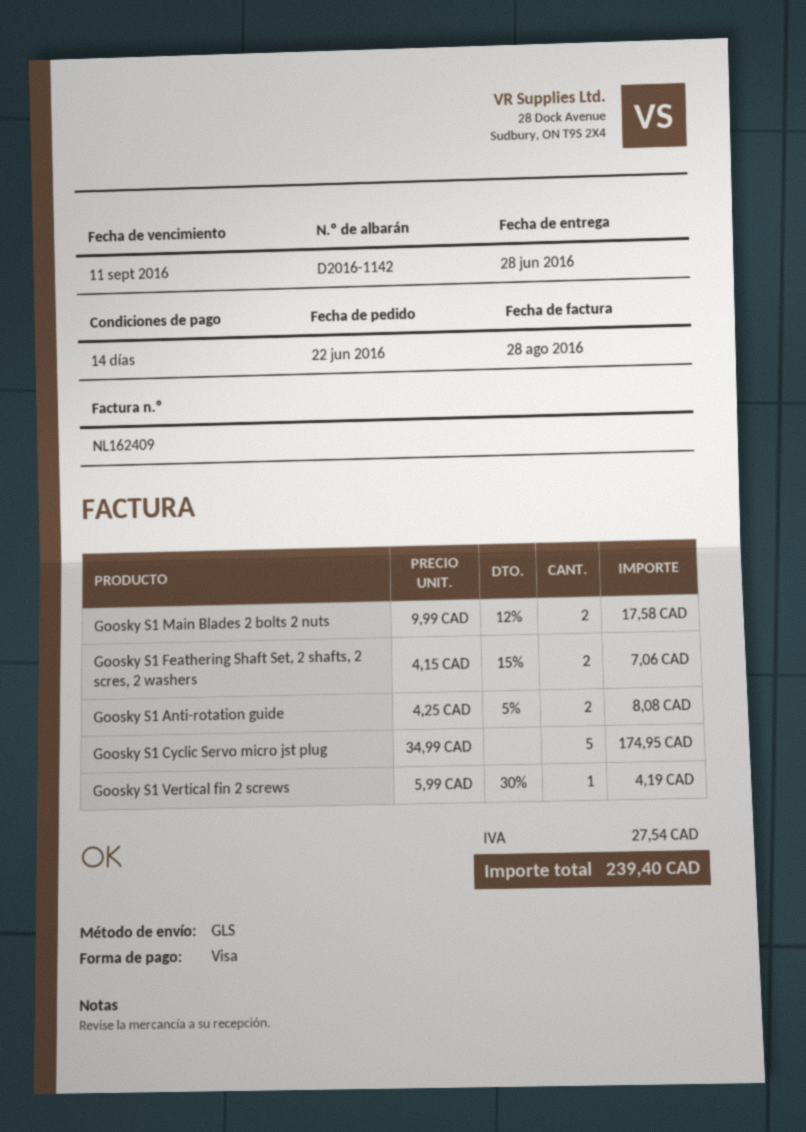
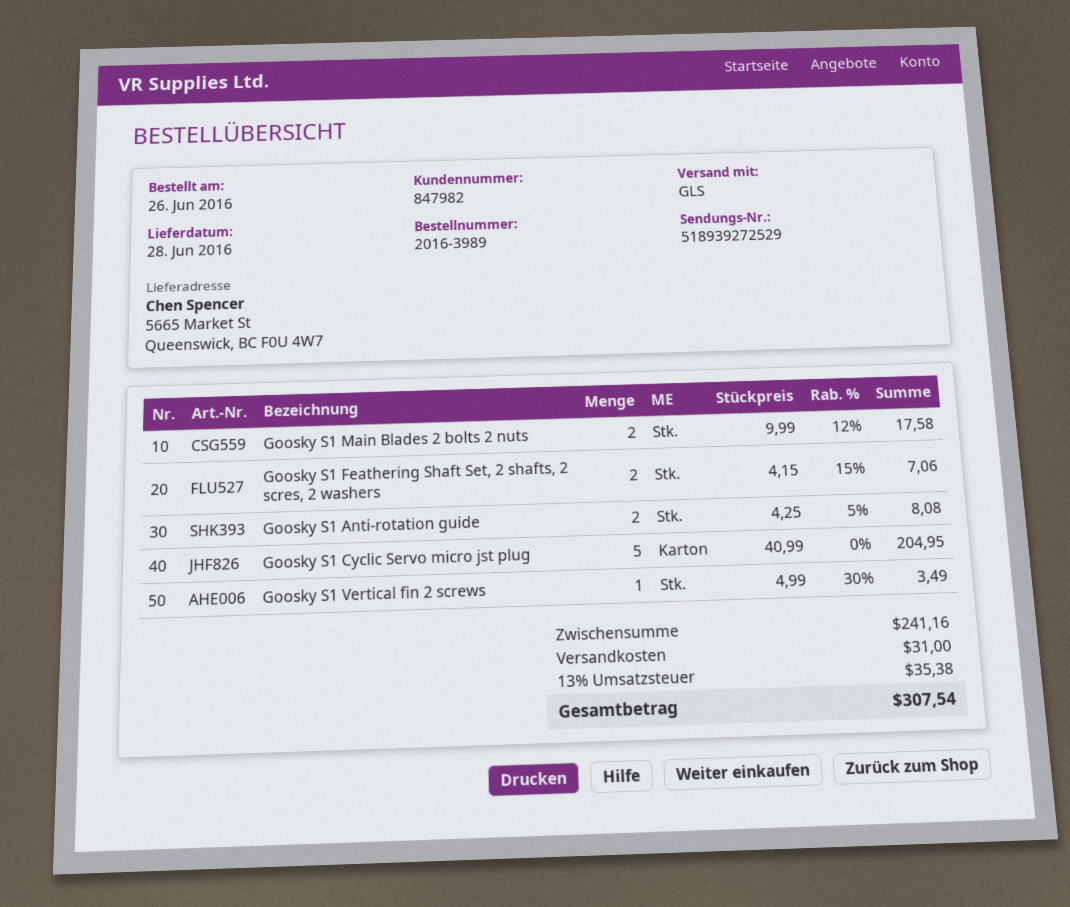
order date: 2016-06-22 -> 2016-06-26
Goosky S1 Cyclic Servo micro jst plug: 5 x 34.99 = 174.95 -> 5 x 40.99 = 204.95
Goosky S1 Vertical fin 2 screws: 1 x 5.99 - 30% = 4.19 -> 1 x 4.99 - 30% = 3.49
shipping: none -> 31.00
tax: 27.54 -> 35.38
total: 239.40 -> 307.54

